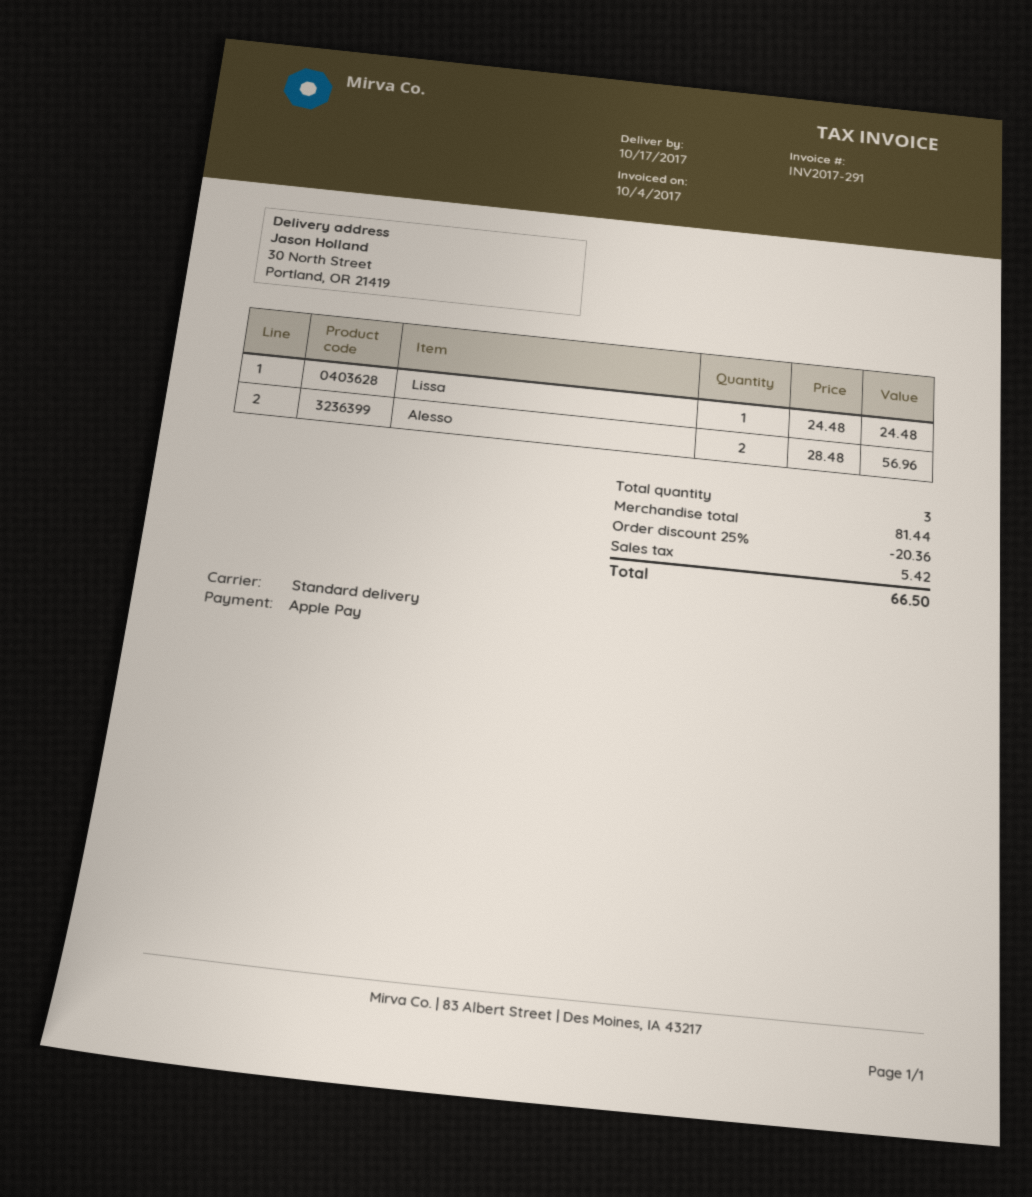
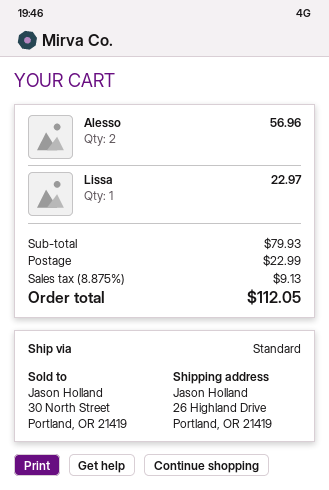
ship to: 30 North Street, Portland, OR 21419 -> 26 Highland Drive, Portland, OR 21419
Lissa: 1 for 24.48 -> 1 for 22.97
subtotal: 81.44 -> 79.93
discount: 25% = 20.36 -> none
shipping: none -> 22.99
tax: 5.42 -> 9.13
total: 66.50 -> 112.05

